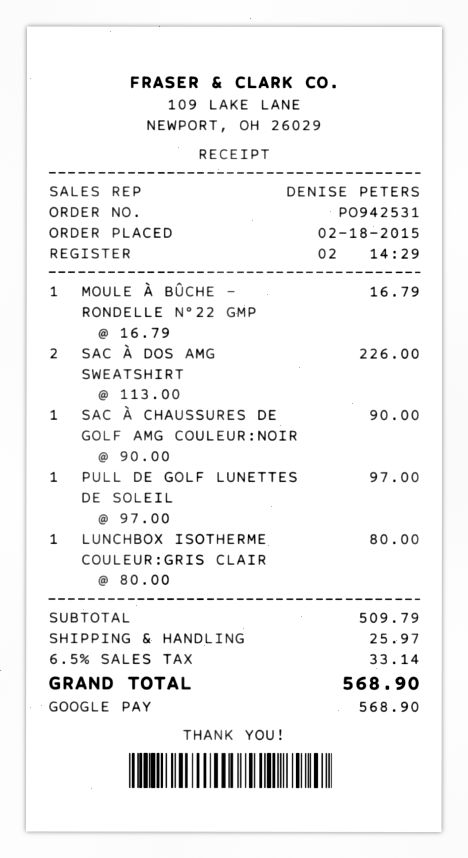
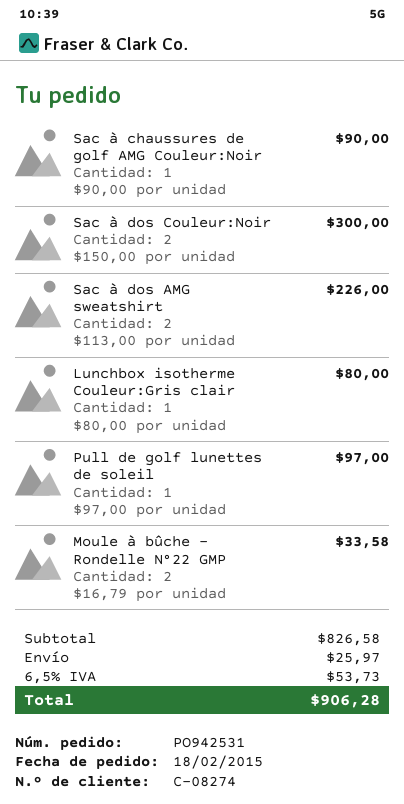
MOULE À BÛCHE - RONDELLE N°22 GMP: 1 x 16.79 = 16.79 -> 2 x 16.79 = 33.58
Sac à dos Couleur:Noir: none -> 2 x 150.00 = 300.00
subtotal: 509.79 -> 826.58
tax: 6.5% = 33.14 -> 6.5% = 53.73
total: 568.90 -> 906.28

